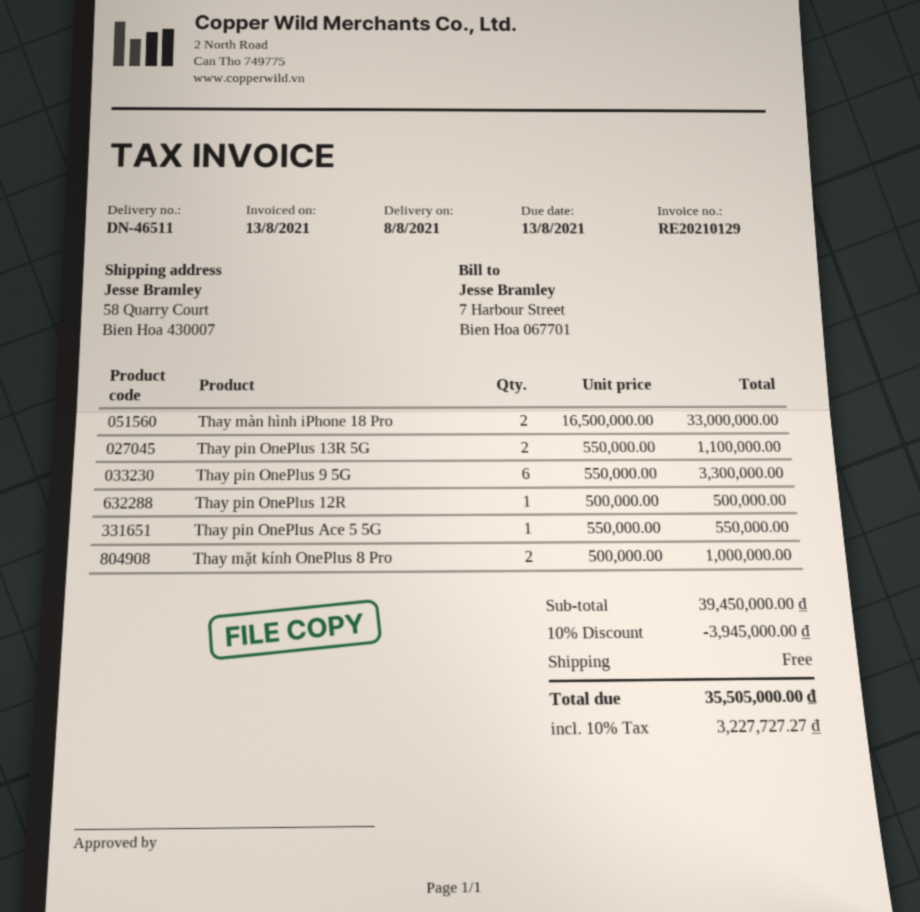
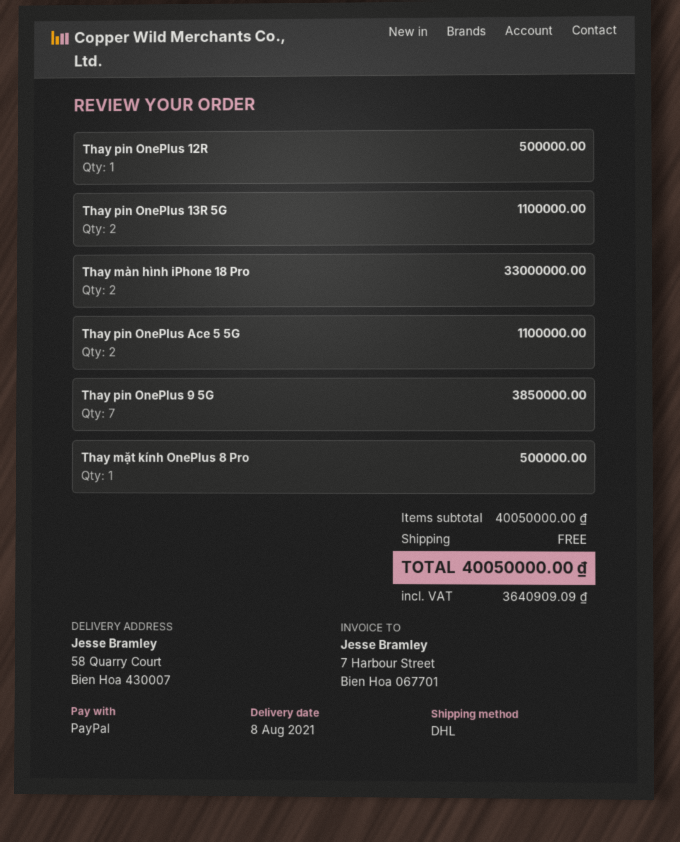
Thay pin OnePlus 9 5G: 6 for 3300000.00 -> 7 for 3850000.00
Thay pin OnePlus Ace 5 5G: 1 for 550000.00 -> 2 for 1100000.00
Thay mặt kính OnePlus 8 Pro: 2 for 1000000.00 -> 1 for 500000.00
subtotal: 39450000.00 -> 40050000.00
discount: 10% = 3945000.00 -> none
tax: 3227727.27 -> 3640909.09
total: 35505000.00 -> 40050000.00

